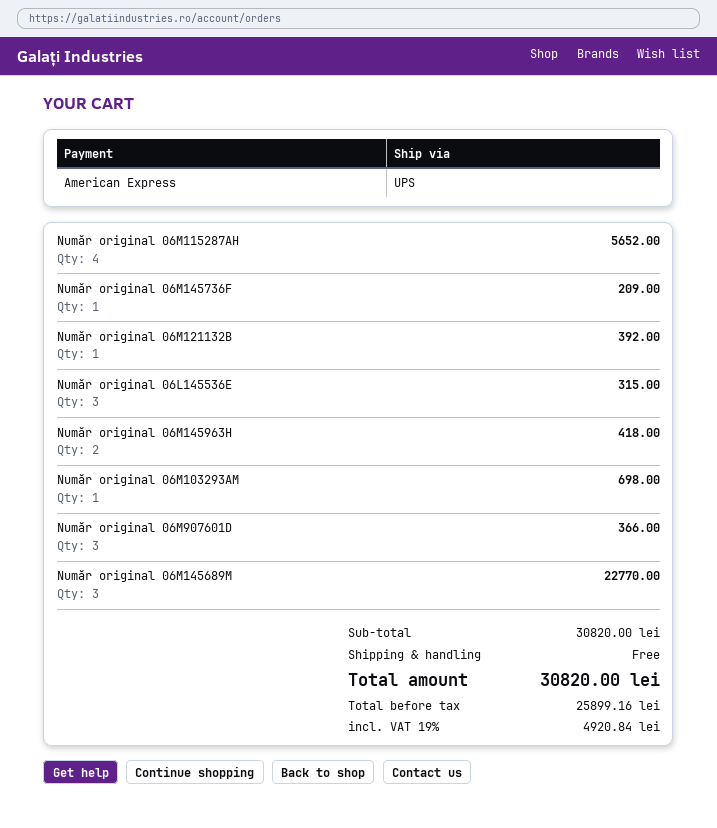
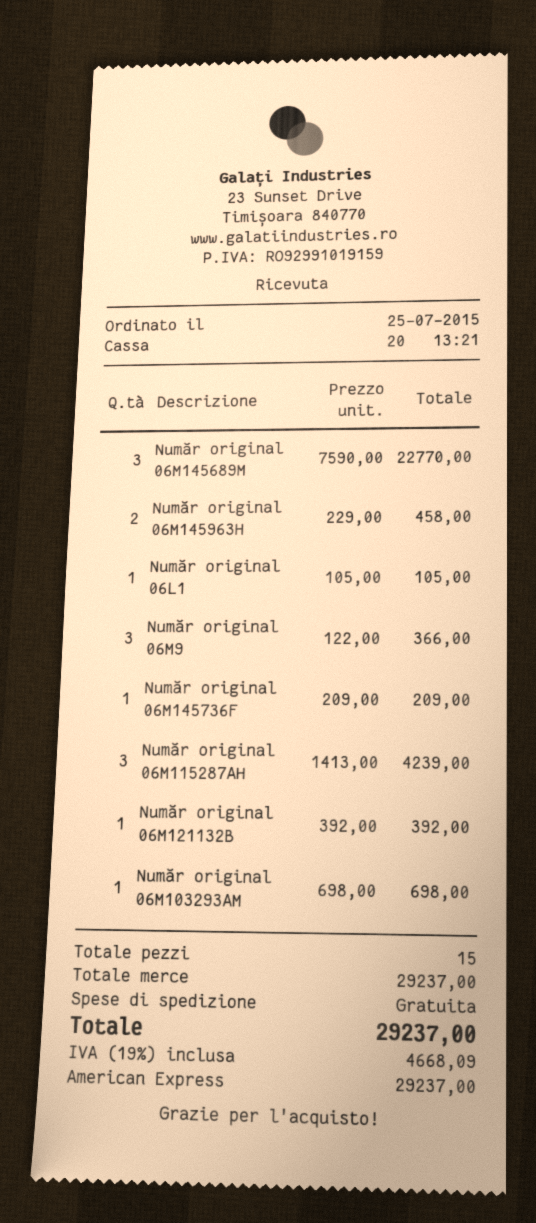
Număr original 06M115287AH: 4 for 5652.00 -> 3 for 4239.00
Număr original 06L145536E: 3 for 315.00 -> 1 for 105.00
Număr original 06M145963H: 2 for 418.00 -> 2 for 458.00
subtotal: 30820.00 -> 29237.00
tax: 19% = 4920.84 -> 19% = 4668.09
total: 30820.00 -> 29237.00

